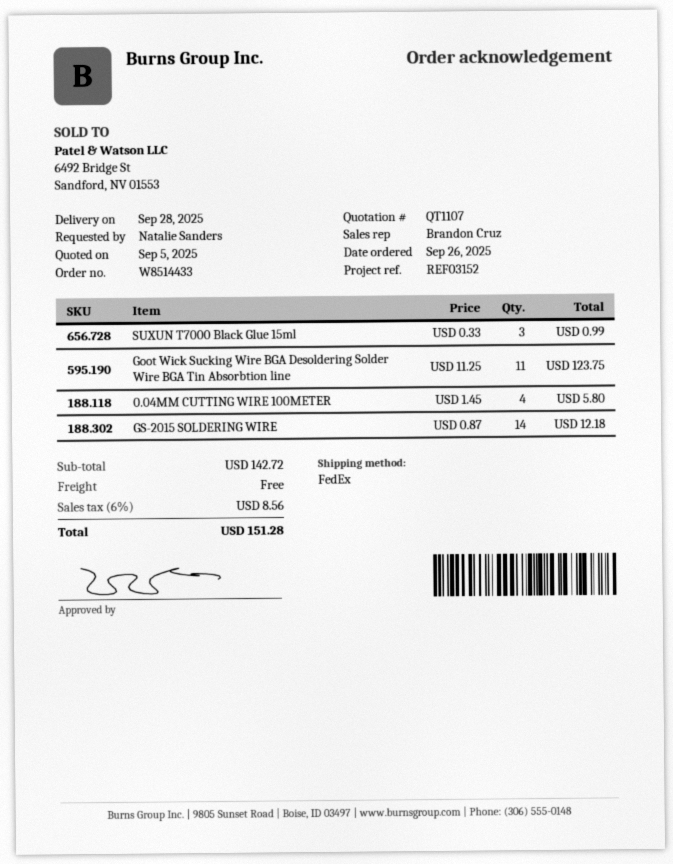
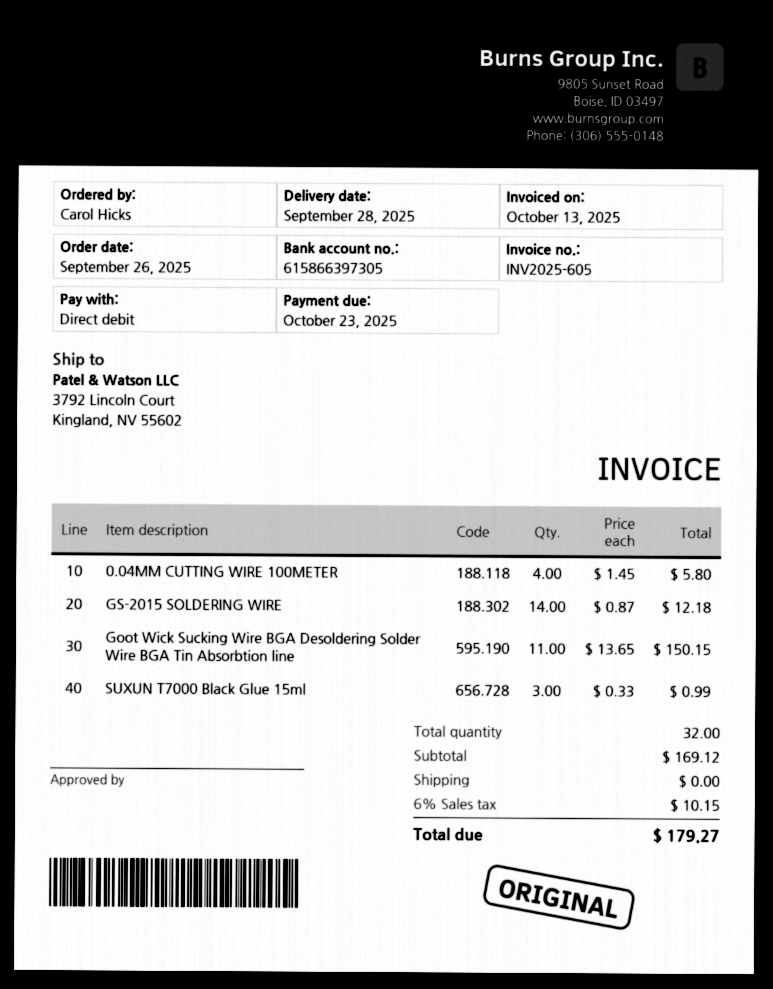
ordered by: Natalie Sanders -> Carol Hicks
Goot Wick Sucking Wire BGA Desoldering Solder Wire BGA Tin Absorbtion line: 11 x 11.25 = 123.75 -> 11 x 13.65 = 150.15
subtotal: 142.72 -> 169.12
tax: 6% = 8.56 -> 6% = 10.15
total: 151.28 -> 179.27

